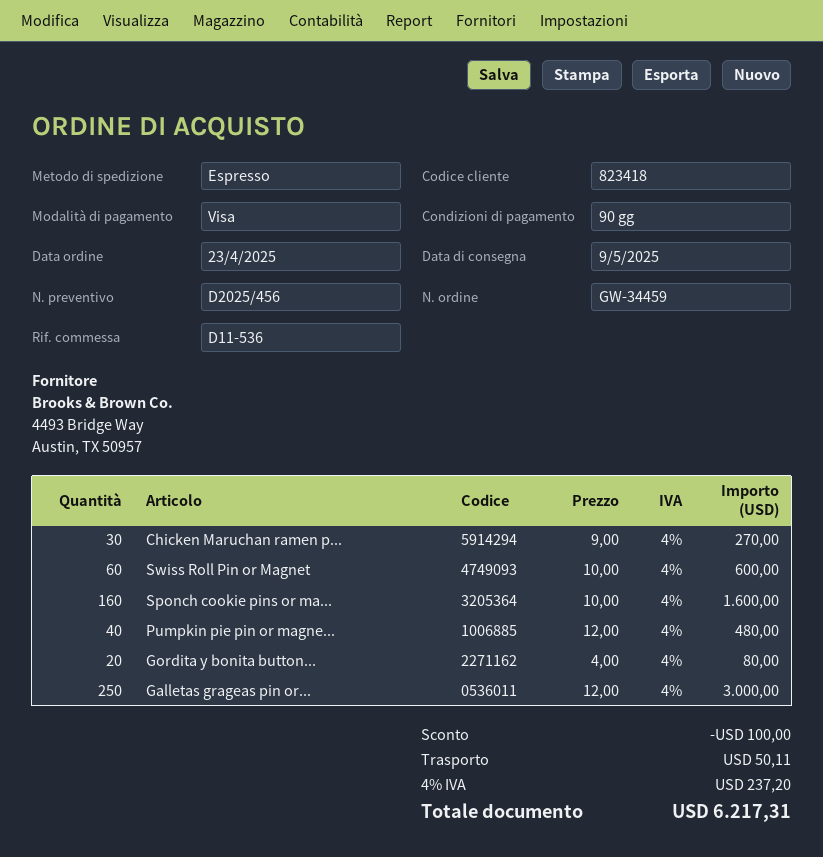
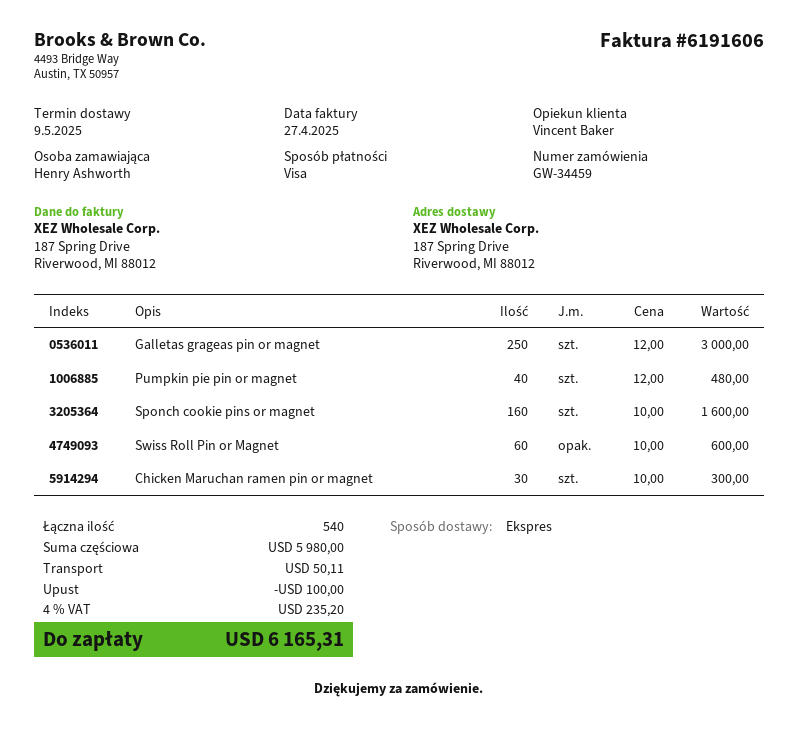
Chicken Maruchan ramen p...: 30 x 9.00 = 270.00 -> 30 x 10.00 = 300.00
Gordita y bonita button...: 20 x 4.00 = 80.00 -> none
tax: 4% = 237.20 -> 4% = 235.20
total: 6217.31 -> 6165.31

